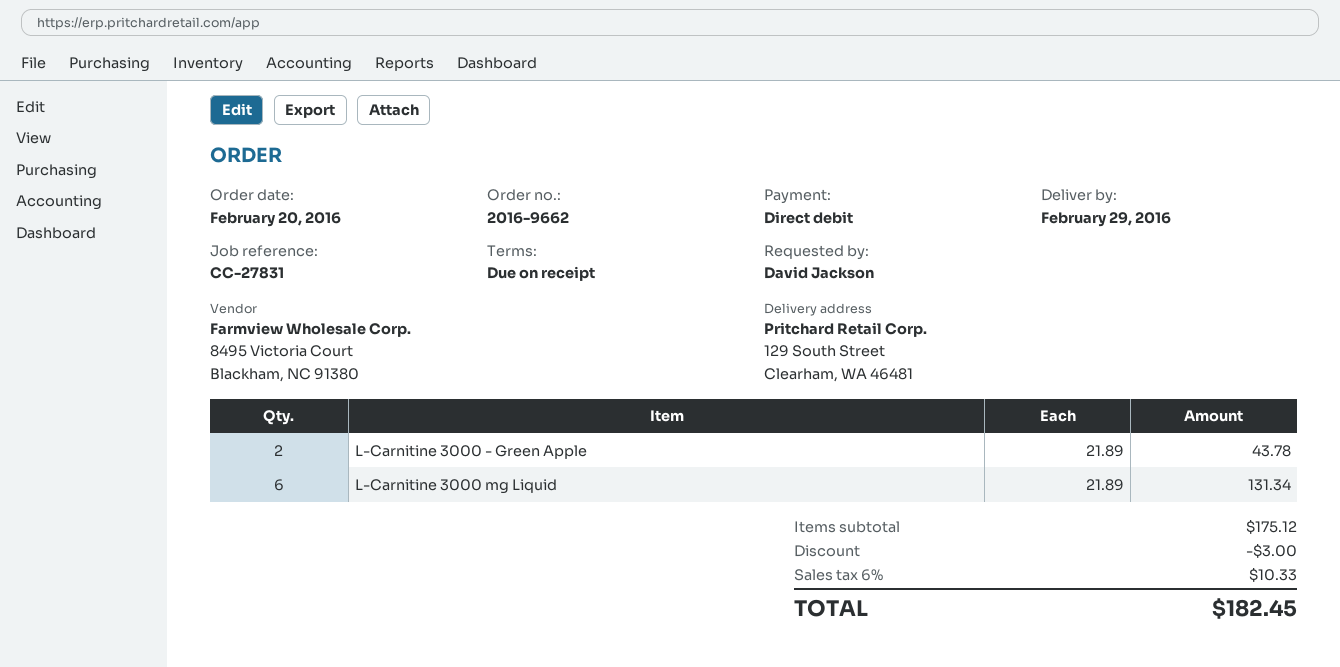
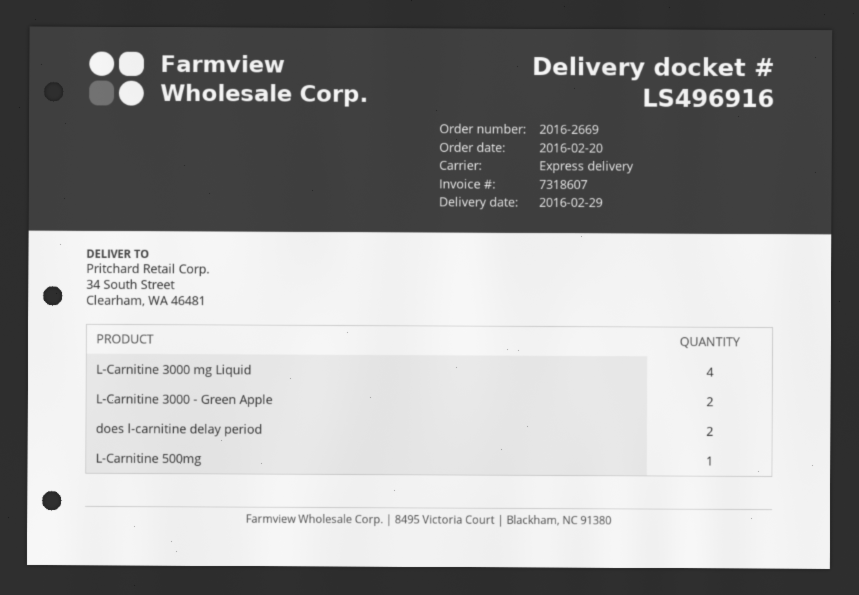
order number: 2016-9662 -> 2016-2669
ship to: 129 South Street, Clearham, WA 46481 -> 34 South Street, Clearham, WA 46481
L-Carnitine 3000 mg Liquid: 6 -> 4
does l-carnitine delay period: none -> 2
L-Carnitine 500mg: none -> 1

